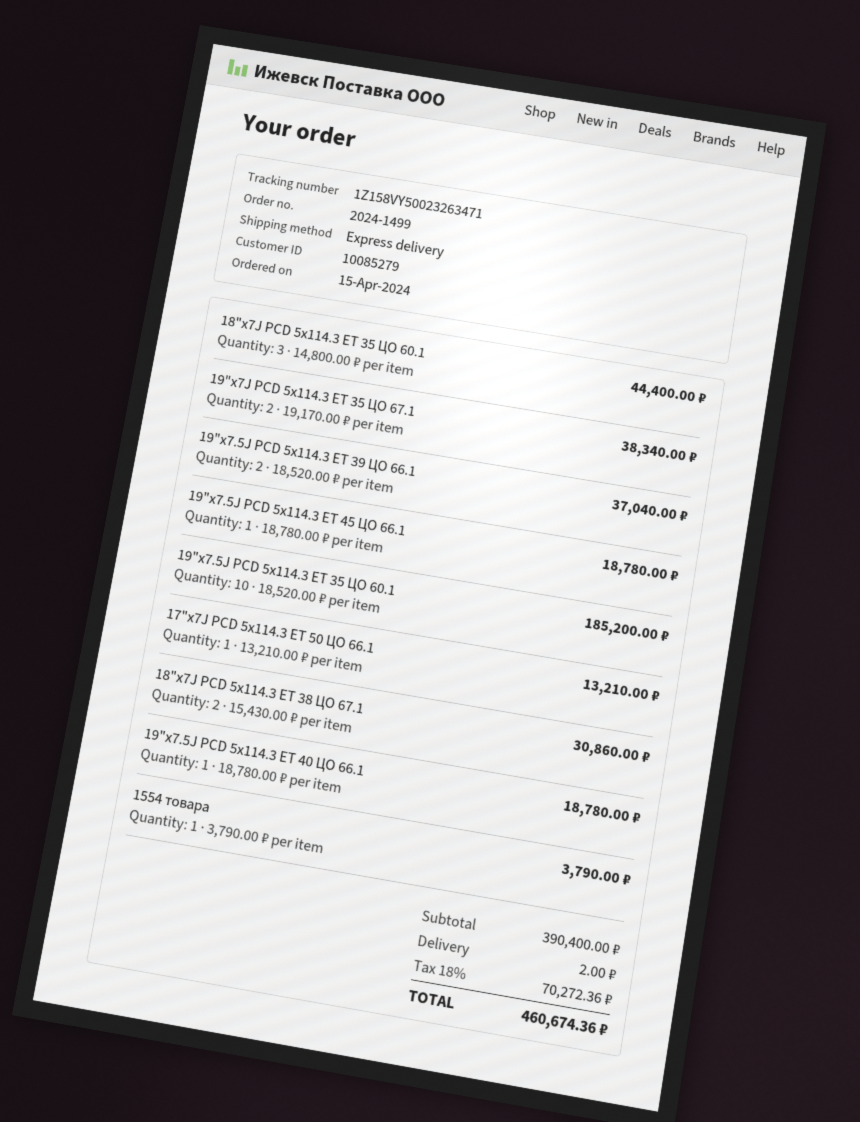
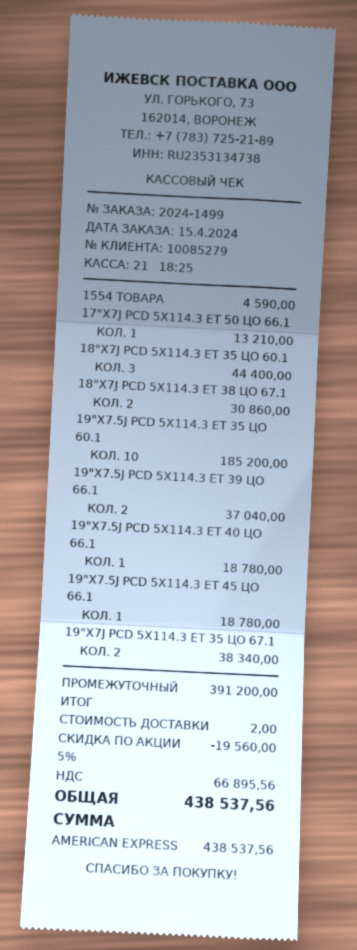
1554 товара: 1 for 3790.00 -> 1 for 4590.00
subtotal: 390400.00 -> 391200.00
discount: none -> 5% = 19560.00
tax: 70272.36 -> 66895.56
total: 460674.36 -> 438537.56

